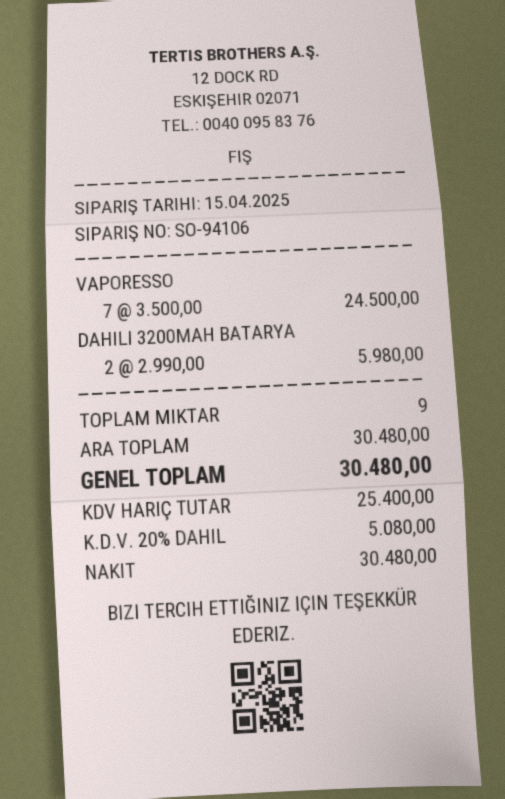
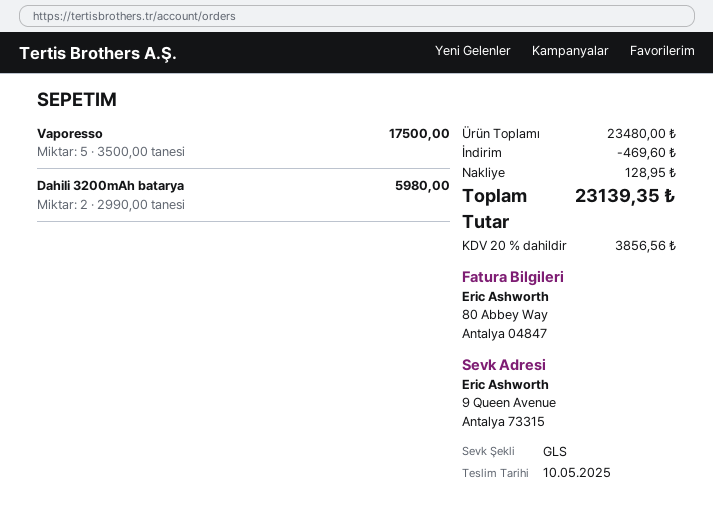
VAPORESSO: 7 x 3500.00 = 24500.00 -> 5 x 3500.00 = 17500.00
subtotal: 30480.00 -> 23480.00
discount: none -> 469.60
shipping: none -> 128.95
tax: 20% = 5080.00 -> 20% = 3856.56
total: 30480.00 -> 23139.35

